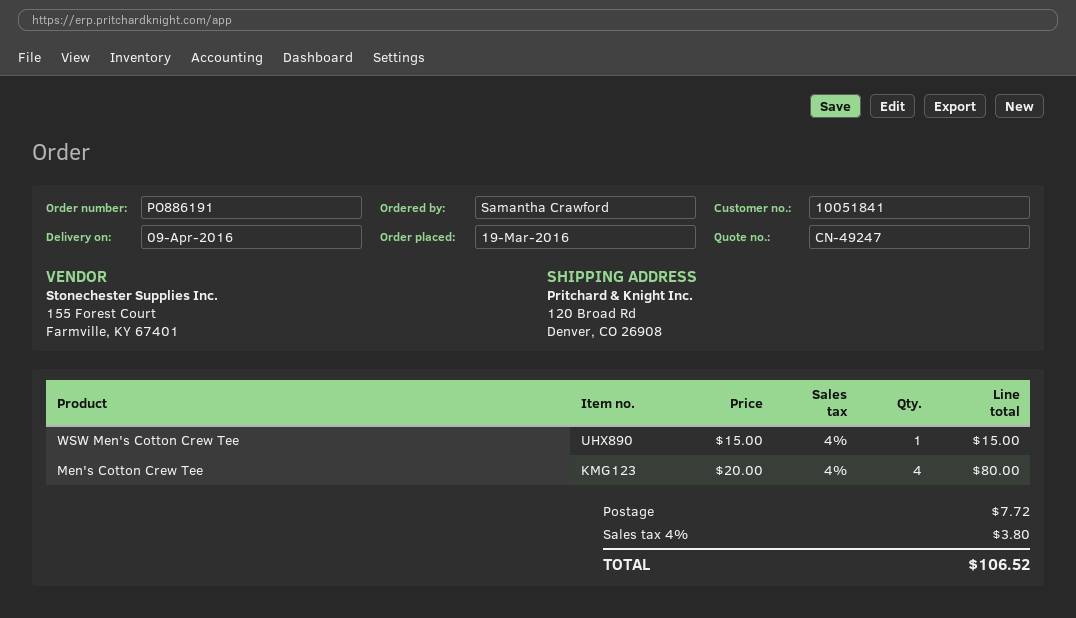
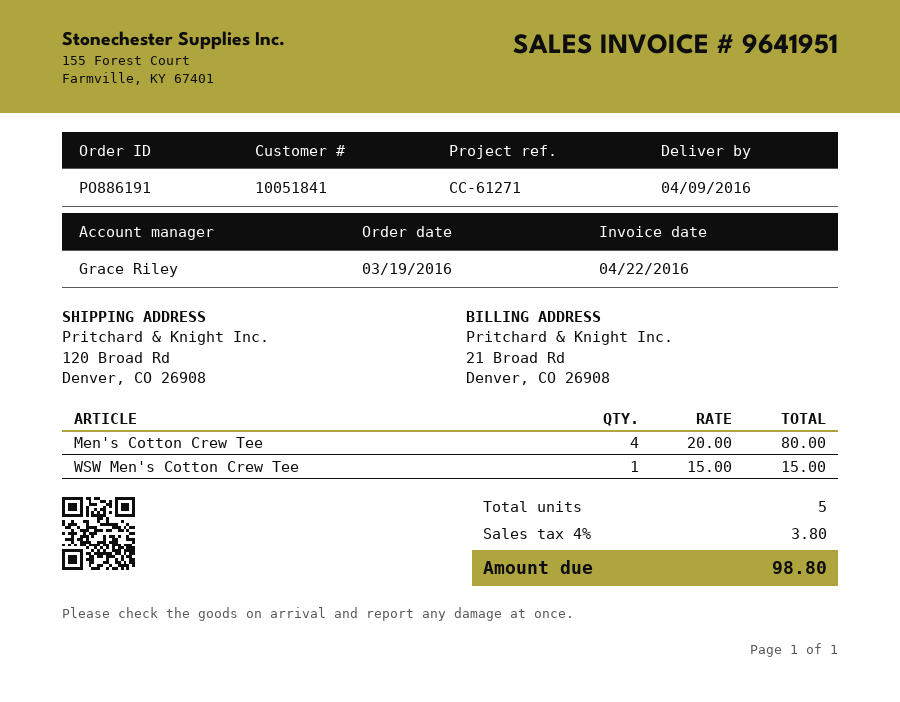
shipping: 7.72 -> none
total: 106.52 -> 98.80

